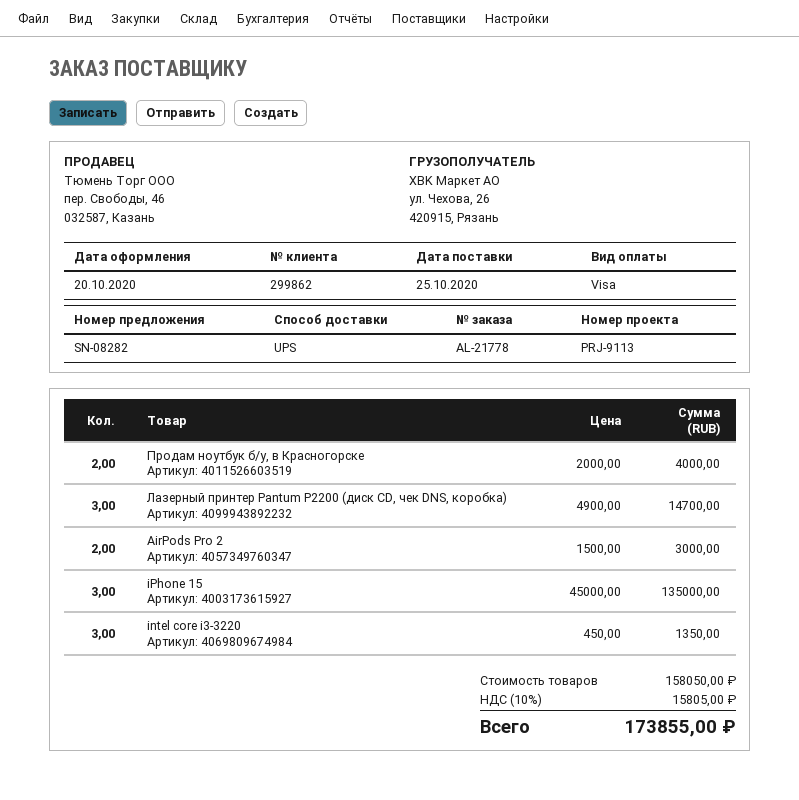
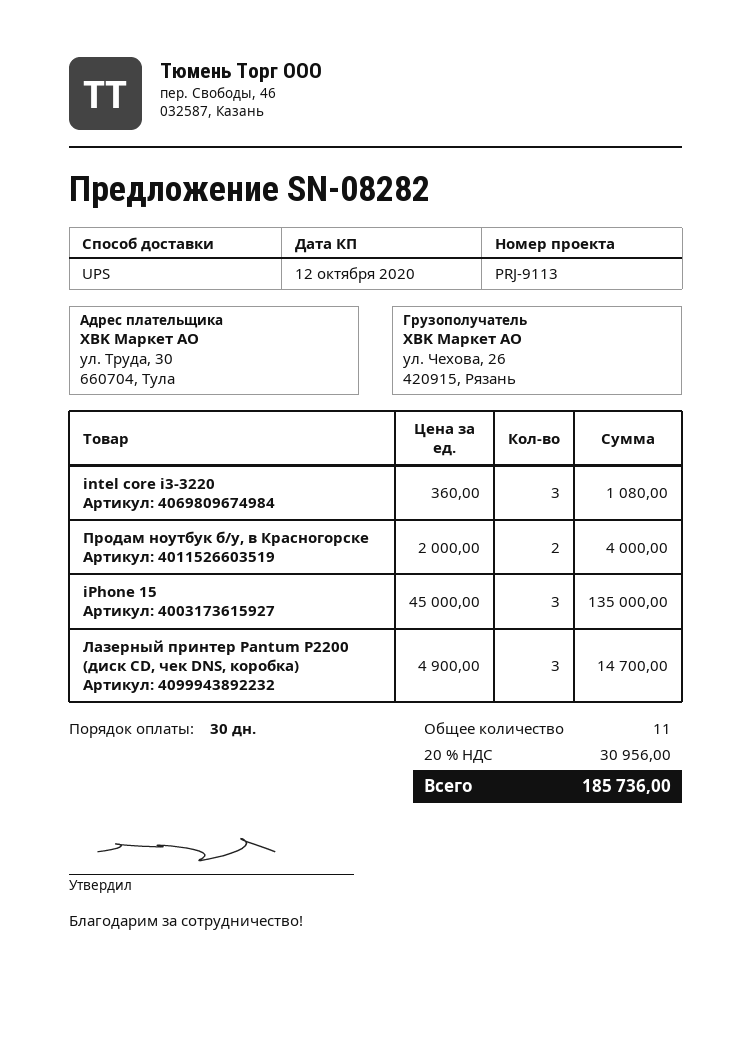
AirPods Pro 2: 2 x 1500.00 = 3000.00 -> none
intel core i3-3220: 3 x 450.00 = 1350.00 -> 3 x 360.00 = 1080.00
tax: 10% = 15805.00 -> 20% = 30956.00
total: 173855.00 -> 185736.00

